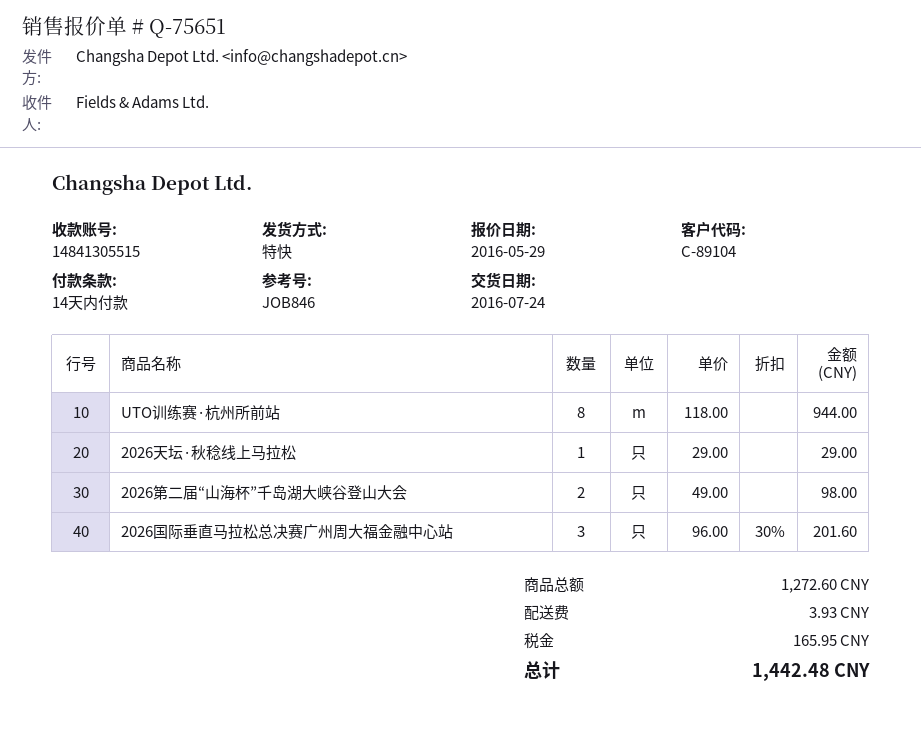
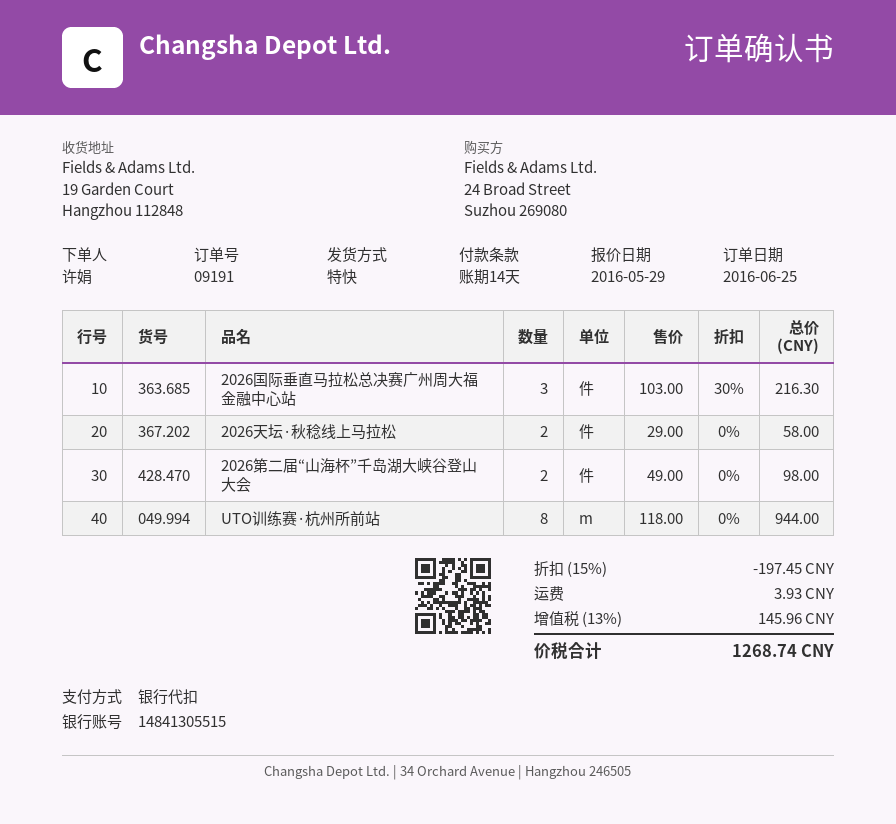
2026天坛·秋稔线上马拉松: 1 x 29.00 = 29.00 -> 2 x 29.00 = 58.00
2026国际垂直马拉松总决赛广州周大福金融中心站: 3 x 96.00 - 30% = 201.60 -> 3 x 103.00 - 30% = 216.30
discount: none -> 15% = 197.45
tax: 165.95 -> 145.96
total: 1442.48 -> 1268.74

